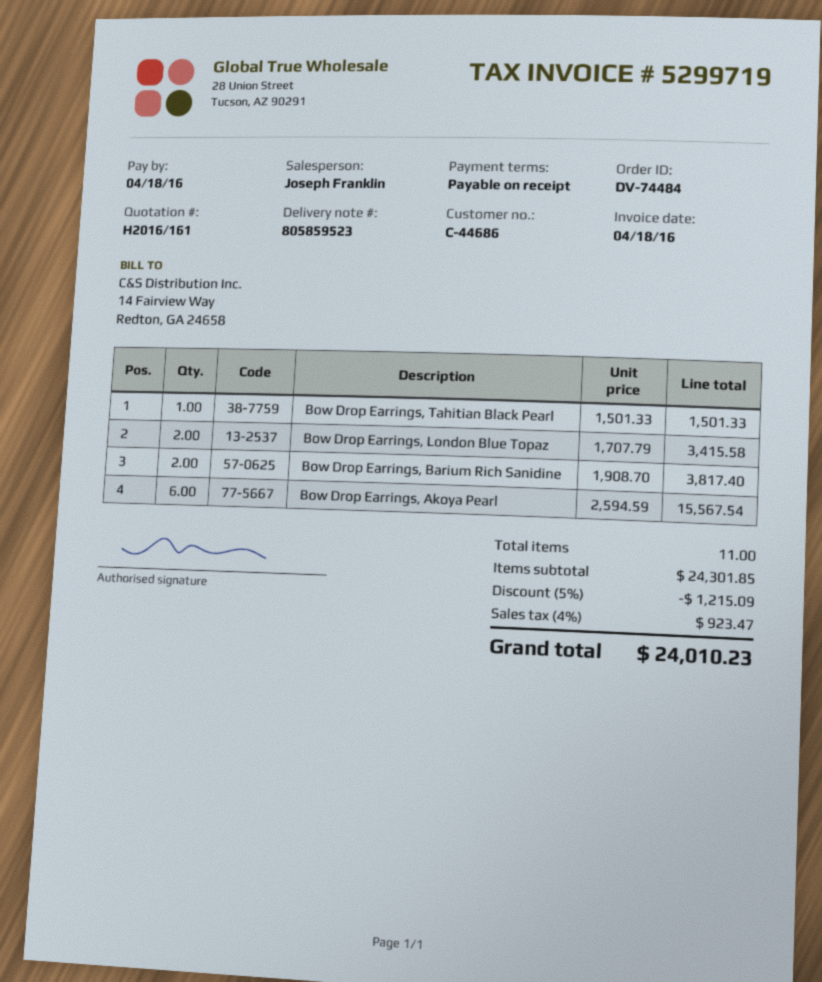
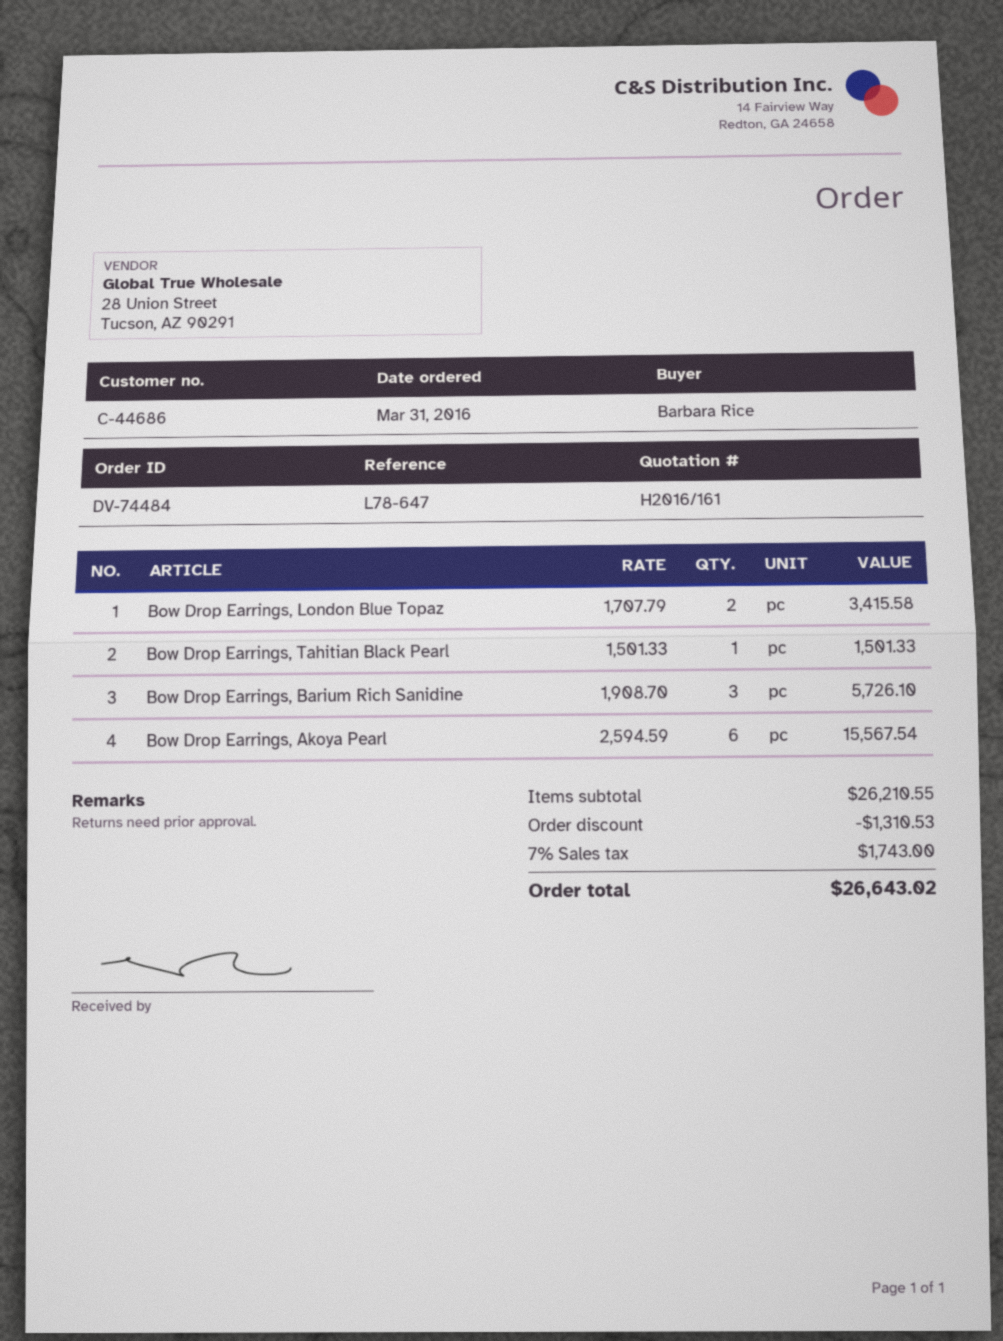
Bow Drop Earrings, Barium Rich Sanidine: 2 x 1908.70 = 3817.40 -> 3 x 1908.70 = 5726.10
subtotal: 24301.85 -> 26210.55
discount: 1215.09 -> 1310.53
tax: 4% = 923.47 -> 7% = 1743.00
total: 24010.23 -> 26643.02

